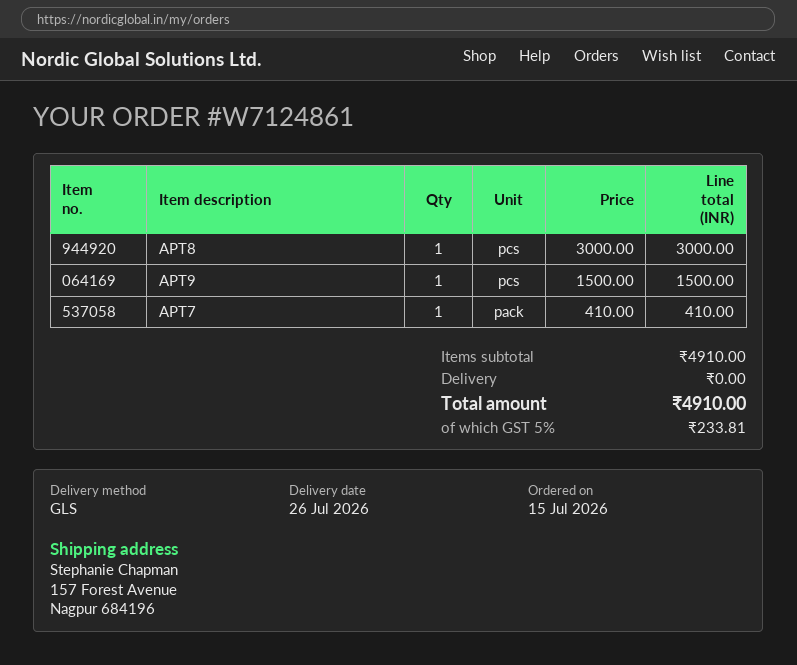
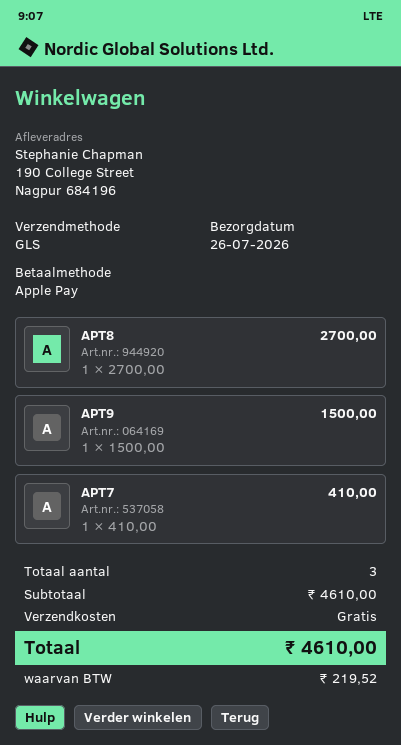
ship to: 157 Forest Avenue, Nagpur 684196 -> 190 College Street, Nagpur 684196
APT8: 1 x 3000.00 = 3000.00 -> 1 x 2700.00 = 2700.00
subtotal: 4910.00 -> 4610.00
tax: 233.81 -> 219.52
total: 4910.00 -> 4610.00

